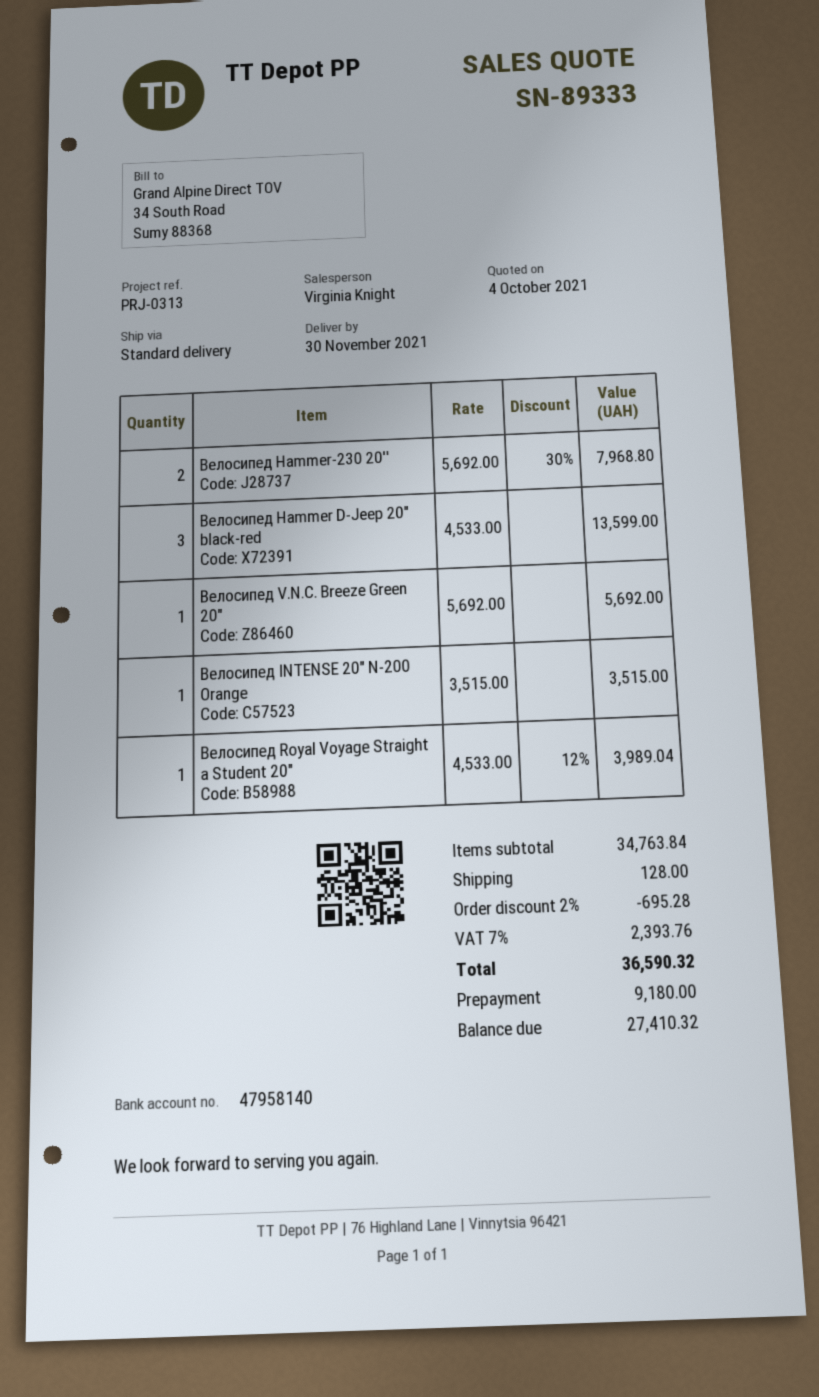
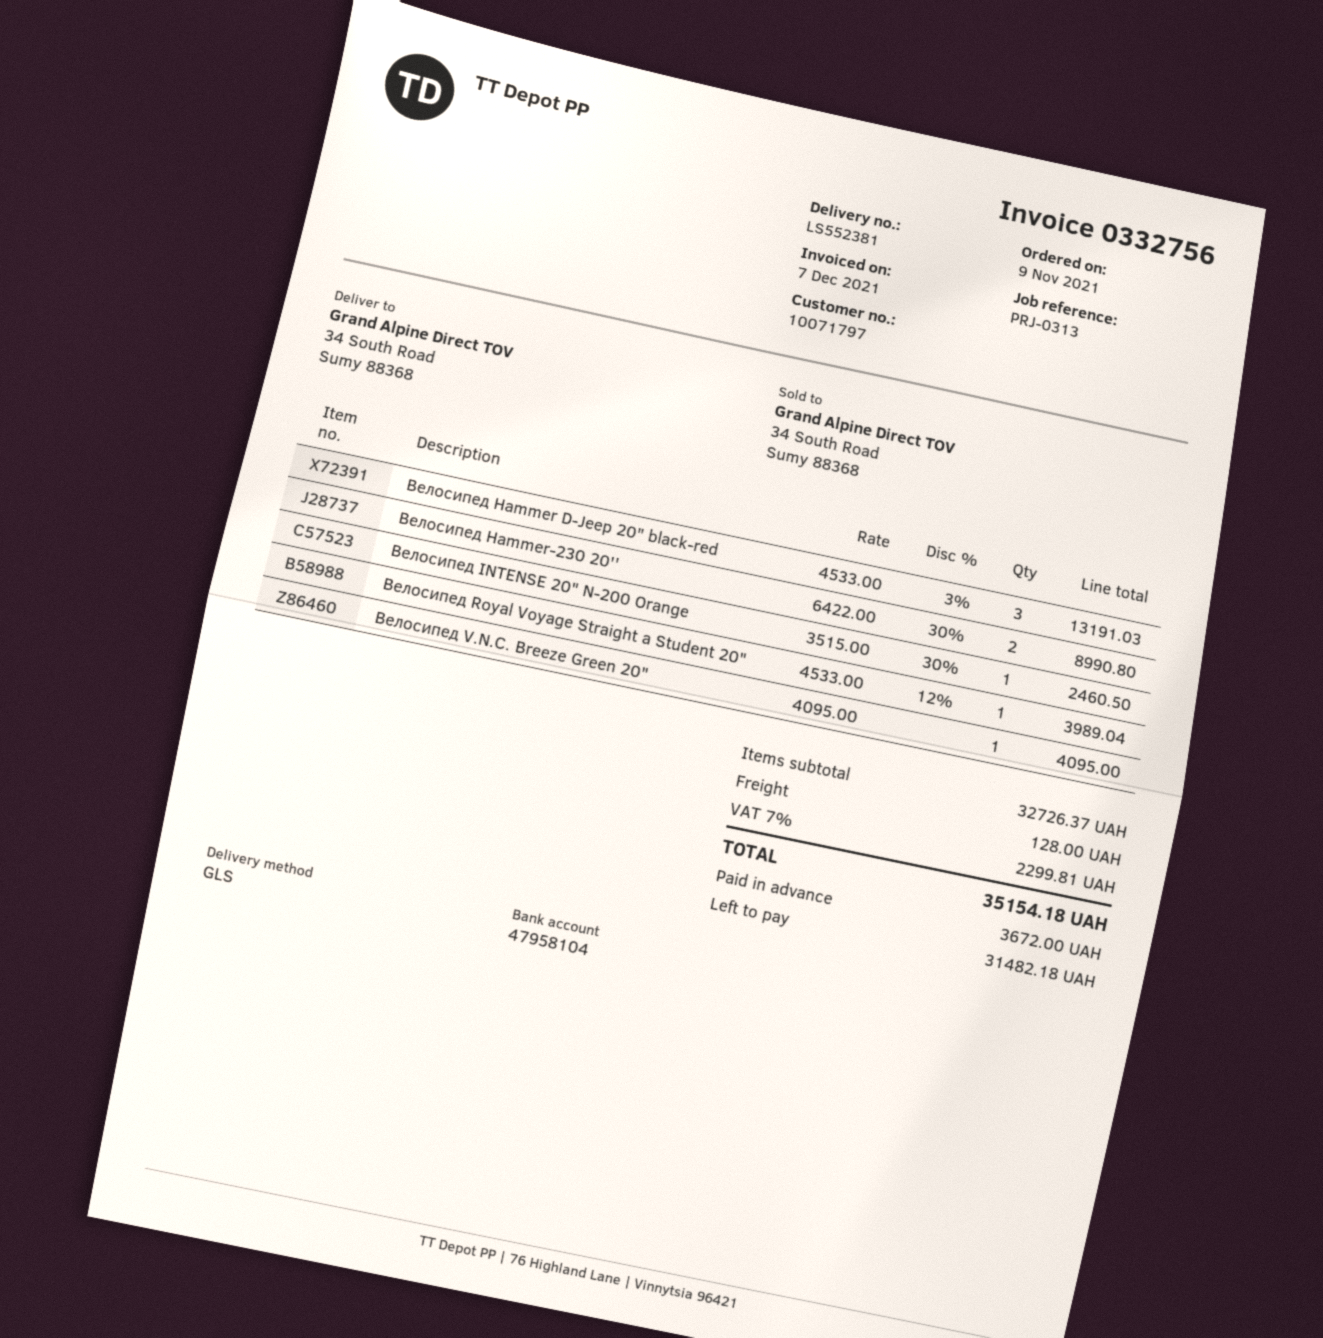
bank account: 47958140 -> 47958104
shipping method: standard -> GLS
Велосипед Hammer-230 20'': 2 x 5692.00 - 30% = 7968.80 -> 2 x 6422.00 - 30% = 8990.80
Велосипед Hammer D-Jeep 20" black-red: 3 x 4533.00 = 13599.00 -> 3 x 4533.00 - 3% = 13191.03
Велосипед V.N.C. Breeze Green 20": 1 x 5692.00 = 5692.00 -> 1 x 4095.00 = 4095.00
Велосипед INTENSE 20" N-200 Orange: 1 x 3515.00 = 3515.00 -> 1 x 3515.00 - 30% = 2460.50
subtotal: 34763.84 -> 32726.37
discount: 2% = 695.28 -> none
tax: 7% = 2393.76 -> 7% = 2299.81
total: 36590.32 -> 35154.18
deposit: 9180.00 -> 3672.00
balance: 27410.32 -> 31482.18

